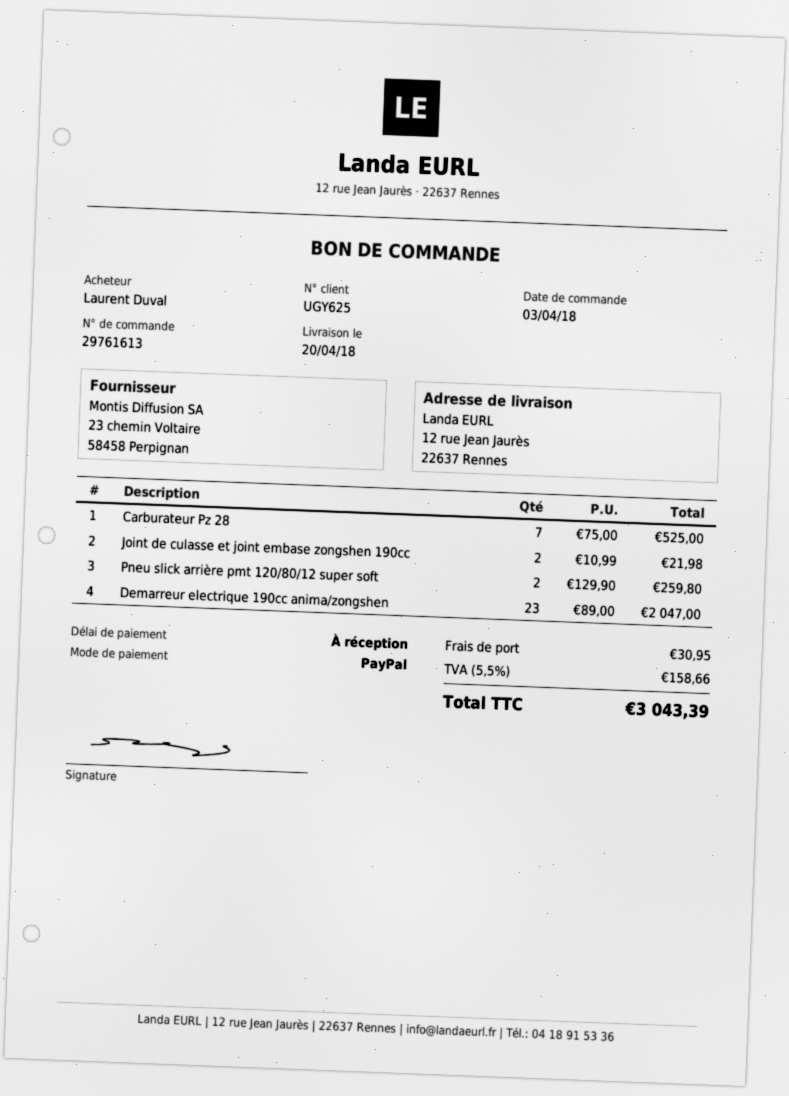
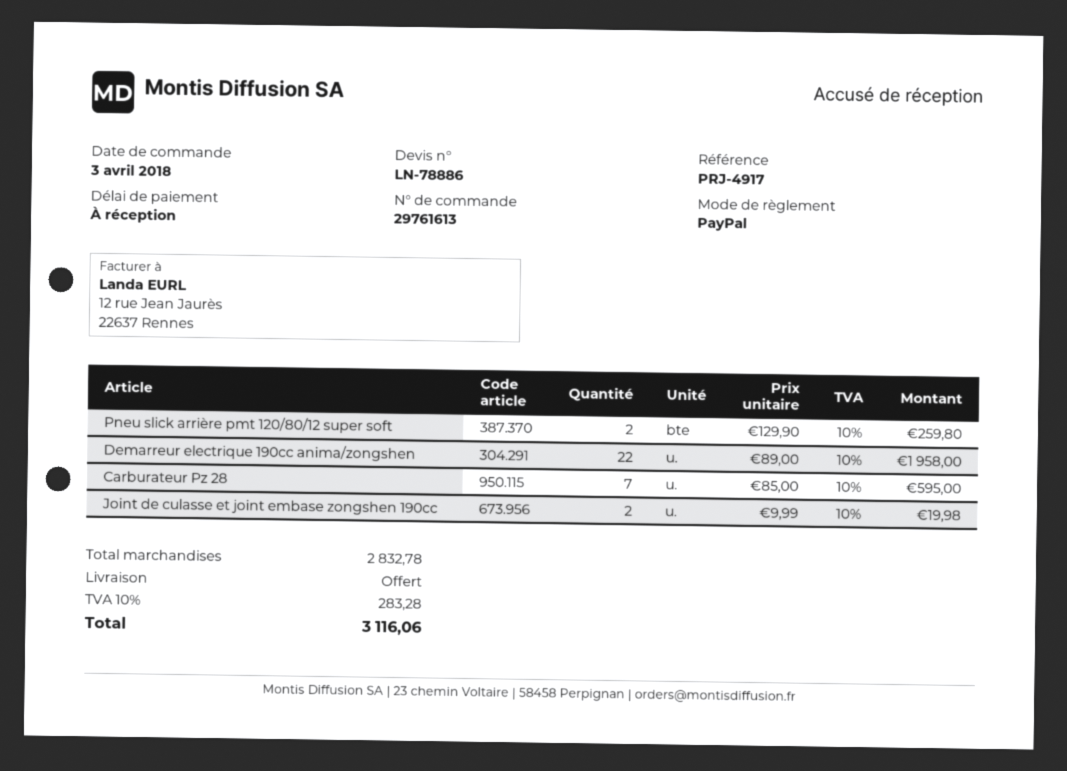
Carburateur Pz 28: 7 x 75.00 = 525.00 -> 7 x 85.00 = 595.00
Joint de culasse et joint embase zongshen 190cc: 2 x 10.99 = 21.98 -> 2 x 9.99 = 19.98
Demarreur electrique 190cc anima/zongshen: 23 x 89.00 = 2047.00 -> 22 x 89.00 = 1958.00
shipping: 30.95 -> 0.00
tax: 5.5% = 158.66 -> 10% = 283.28
total: 3043.39 -> 3116.06

